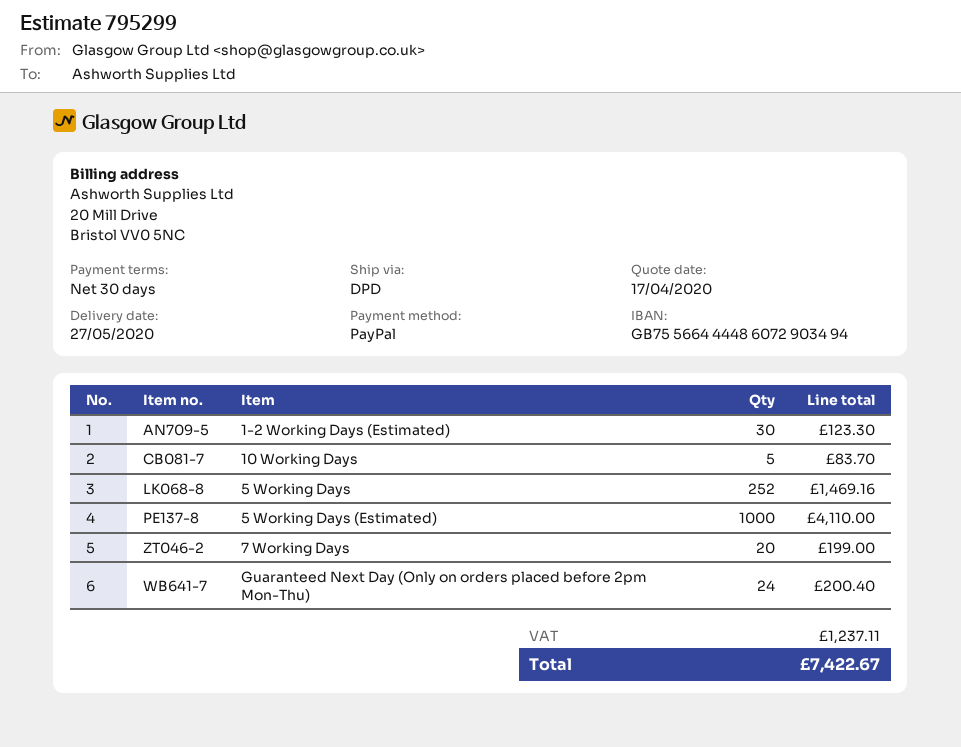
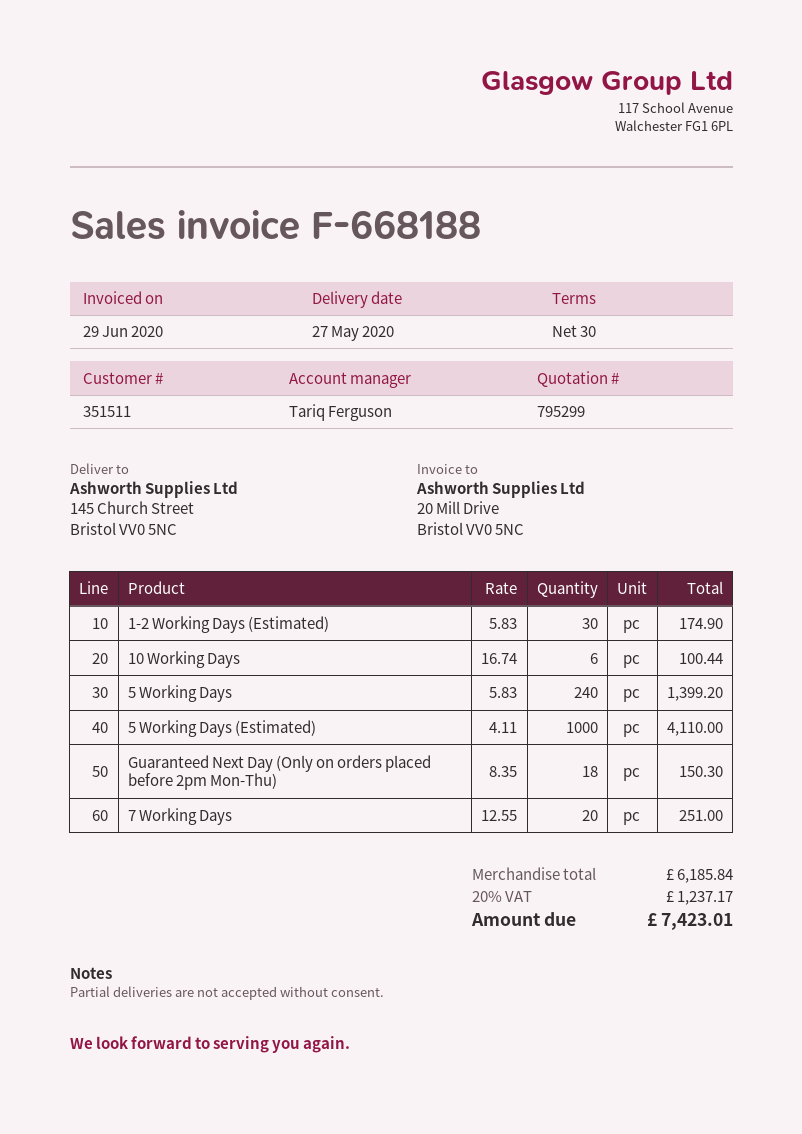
1-2 Working Days (Estimated): 30 for 123.30 -> 30 for 174.90
10 Working Days: 5 for 83.70 -> 6 for 100.44
5 Working Days: 252 for 1469.16 -> 240 for 1399.20
7 Working Days: 20 for 199.00 -> 20 for 251.00
Guaranteed Next Day (Only on orders placed before 2pm Mon-Thu): 24 for 200.40 -> 18 for 150.30
tax: 1237.11 -> 1237.17
total: 7422.67 -> 7423.01

